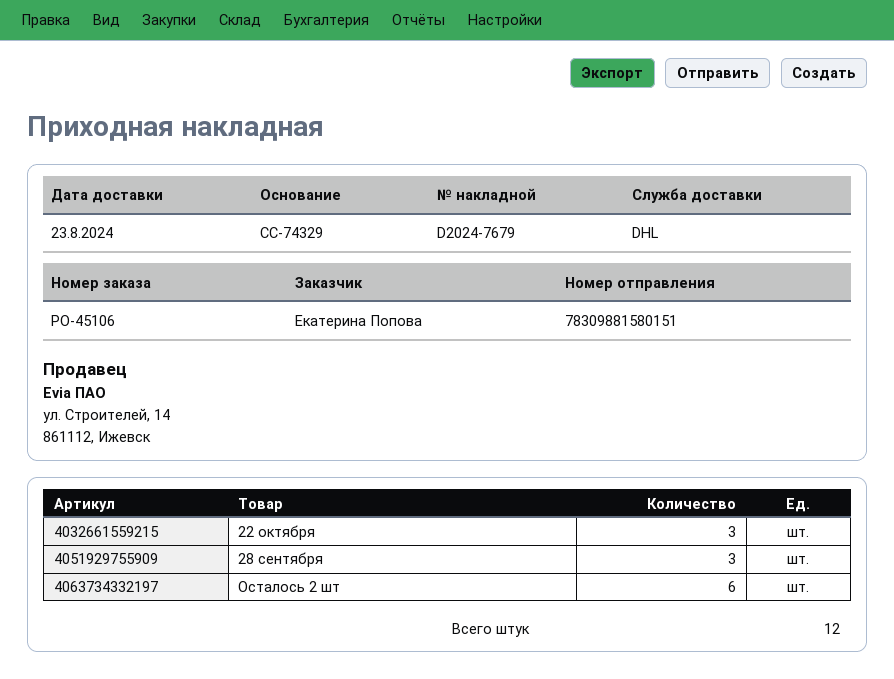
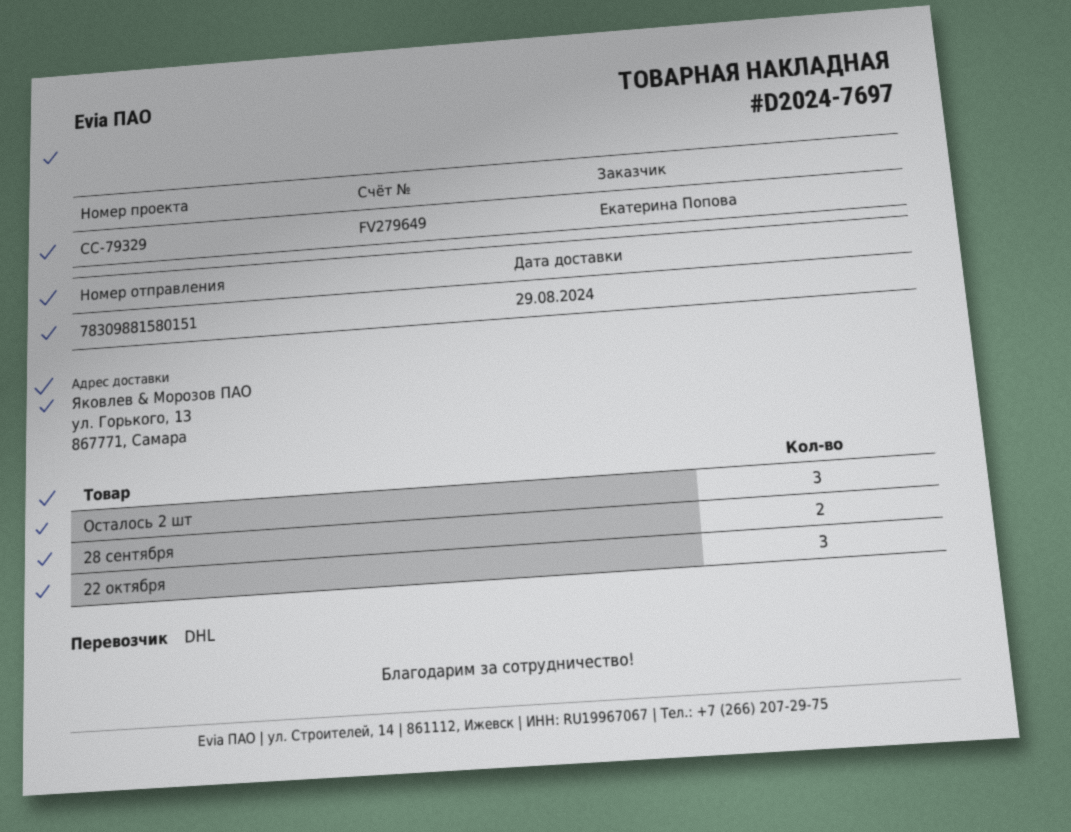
delivery note number: D2024-7679 -> D2024-7697
delivery date: 2024-08-23 -> 2024-08-29
reference: CC-74329 -> CC-79329
28 сентября: 3 -> 2
Осталось 2 шт: 6 -> 3

